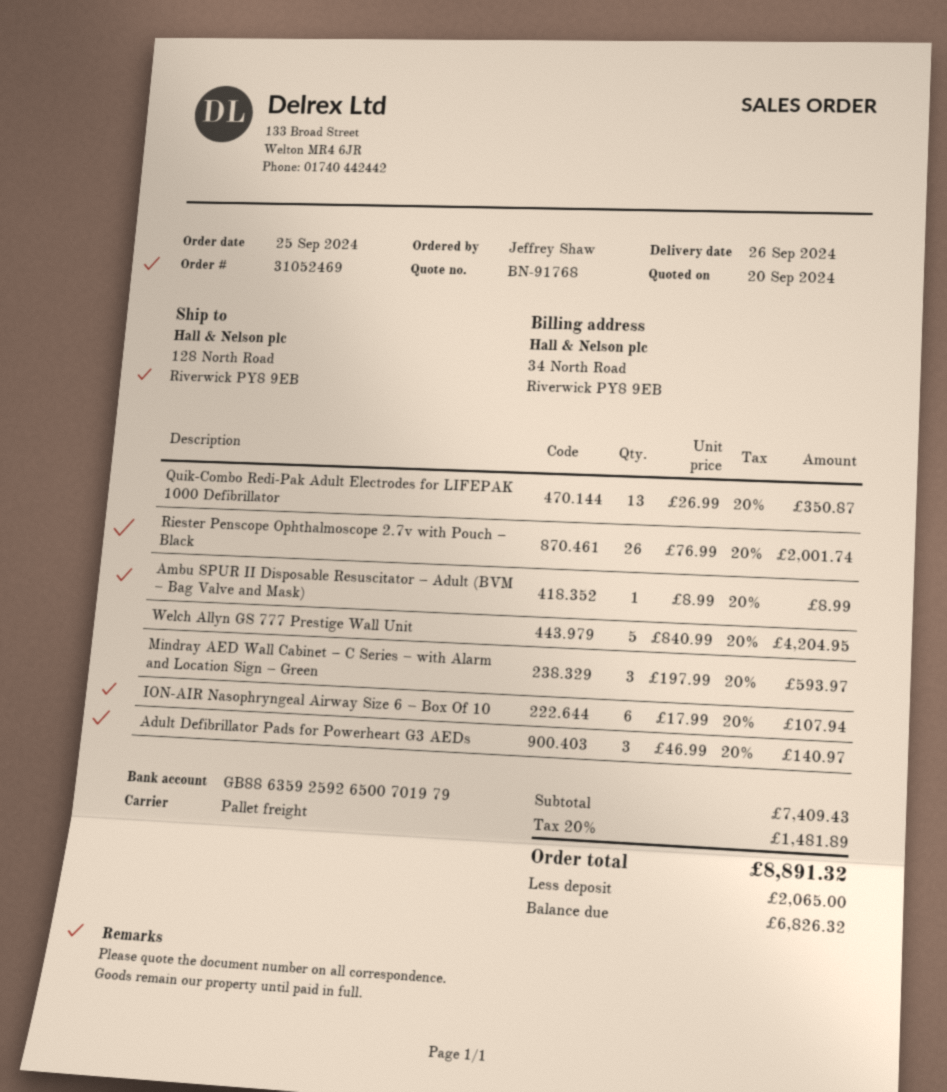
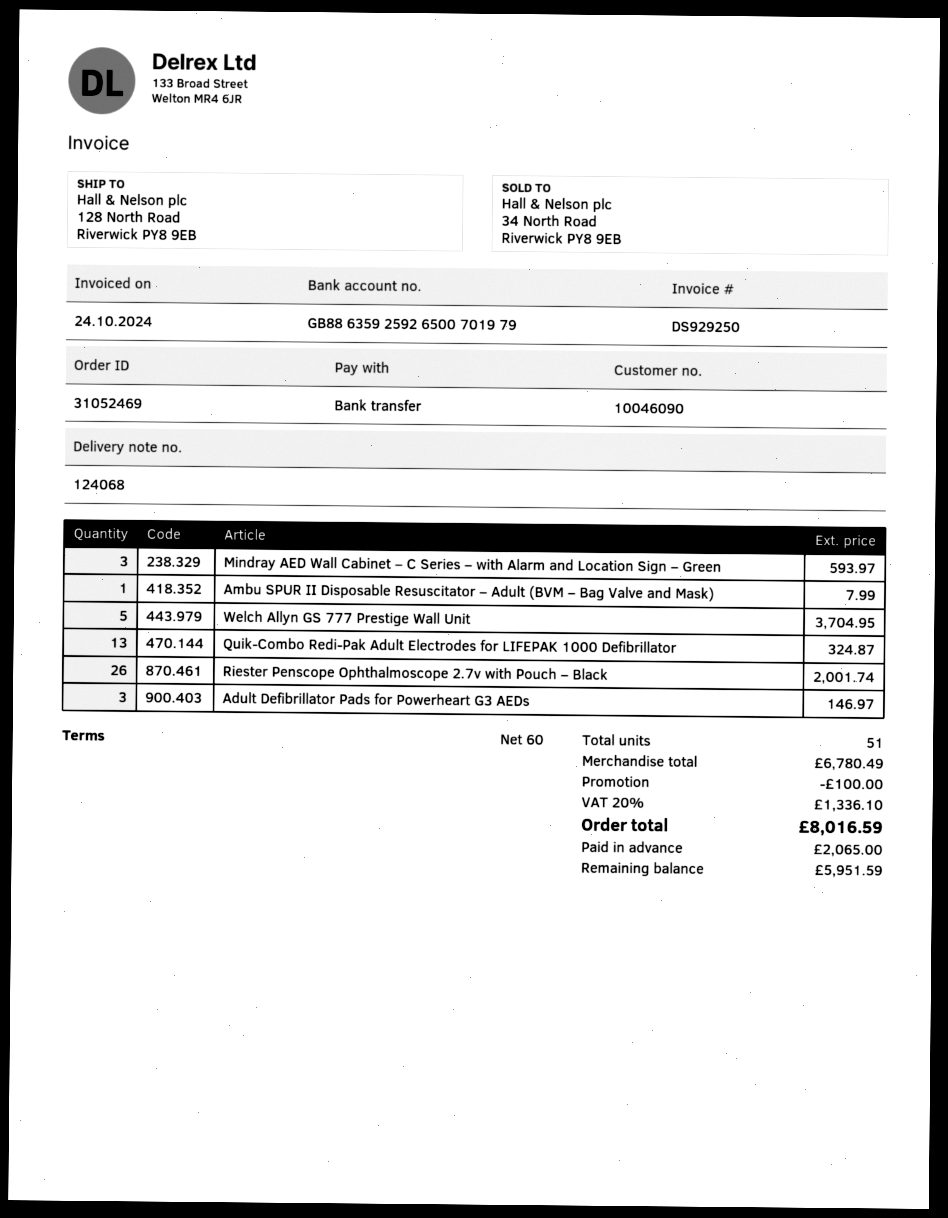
Quik-Combo Redi-Pak Adult Electrodes for LIFEPAK 1000 Defibrillator: 13 for 350.87 -> 13 for 324.87
Ambu SPUR II Disposable Resuscitator – Adult (BVM – Bag Valve and Mask): 1 for 8.99 -> 1 for 7.99
Welch Allyn GS 777 Prestige Wall Unit: 5 for 4204.95 -> 5 for 3704.95
ION-AIR Nasophryngeal Airway Size 6 – Box Of 10: 6 for 107.94 -> none
Adult Defibrillator Pads for Powerheart G3 AEDs: 3 for 140.97 -> 3 for 146.97
subtotal: 7409.43 -> 6780.49
discount: none -> 100.00
tax: 20% = 1481.89 -> 20% = 1336.10
total: 8891.32 -> 8016.59
balance: 6826.32 -> 5951.59

